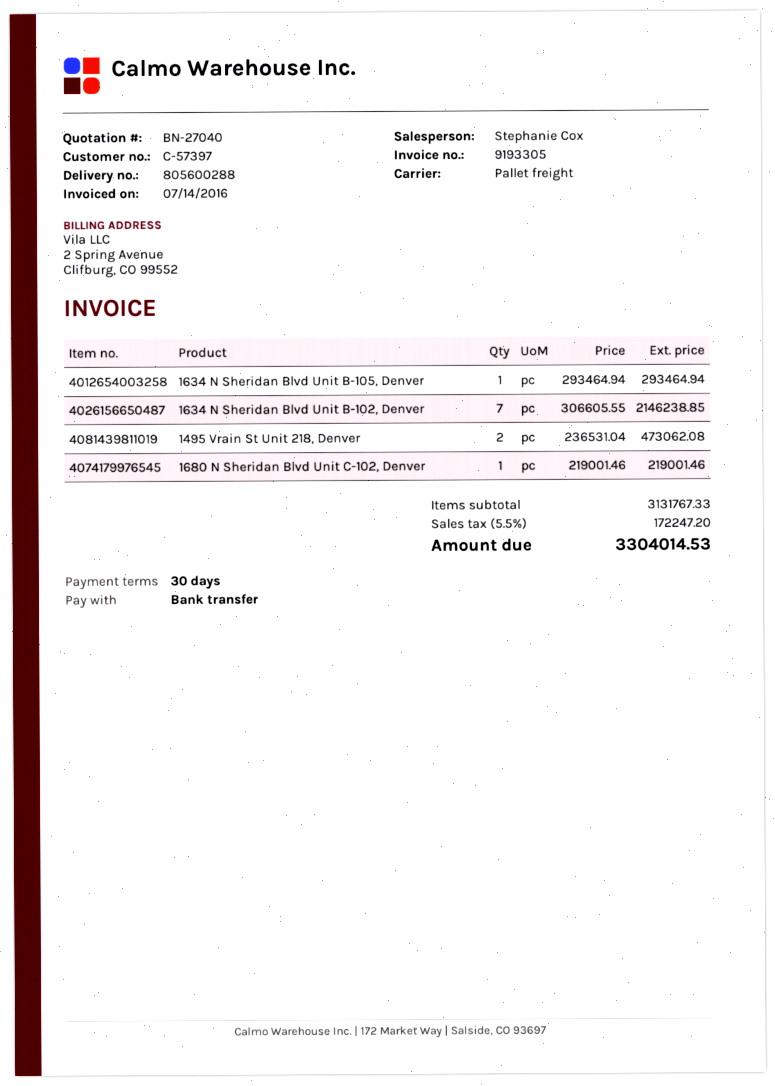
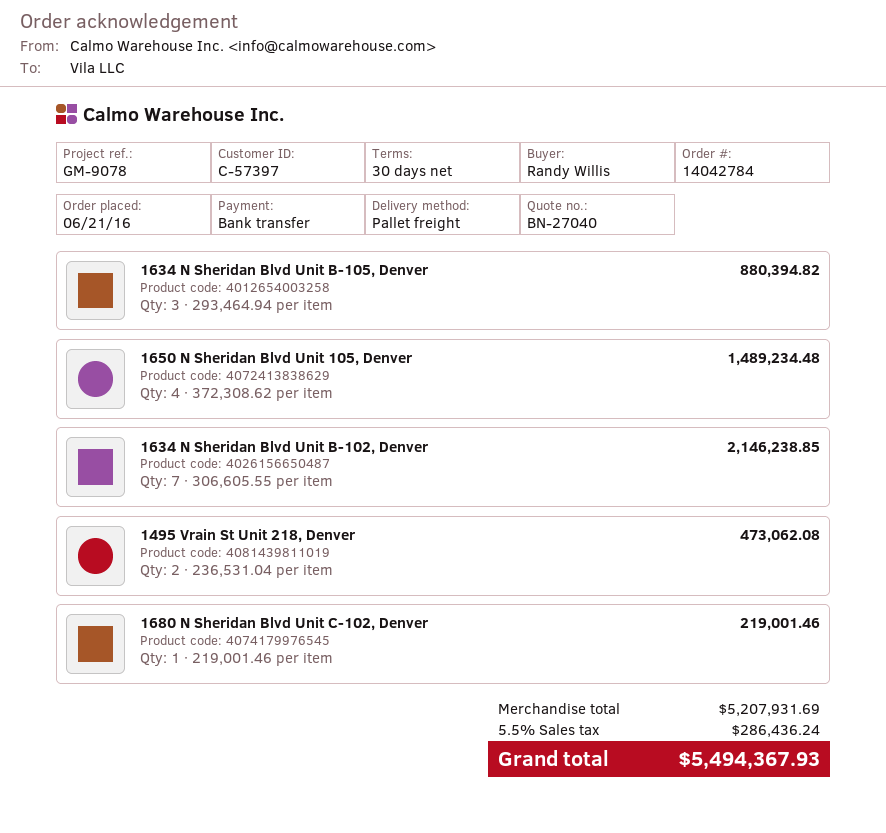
1634 N Sheridan Blvd Unit B-105, Denver: 1 x 293464.94 = 293464.94 -> 3 x 293464.94 = 880394.82
1650 N Sheridan Blvd Unit 105, Denver: none -> 4 x 372308.62 = 1489234.48
subtotal: 3131767.33 -> 5207931.69
tax: 5.5% = 172247.20 -> 5.5% = 286436.24
total: 3304014.53 -> 5494367.93

